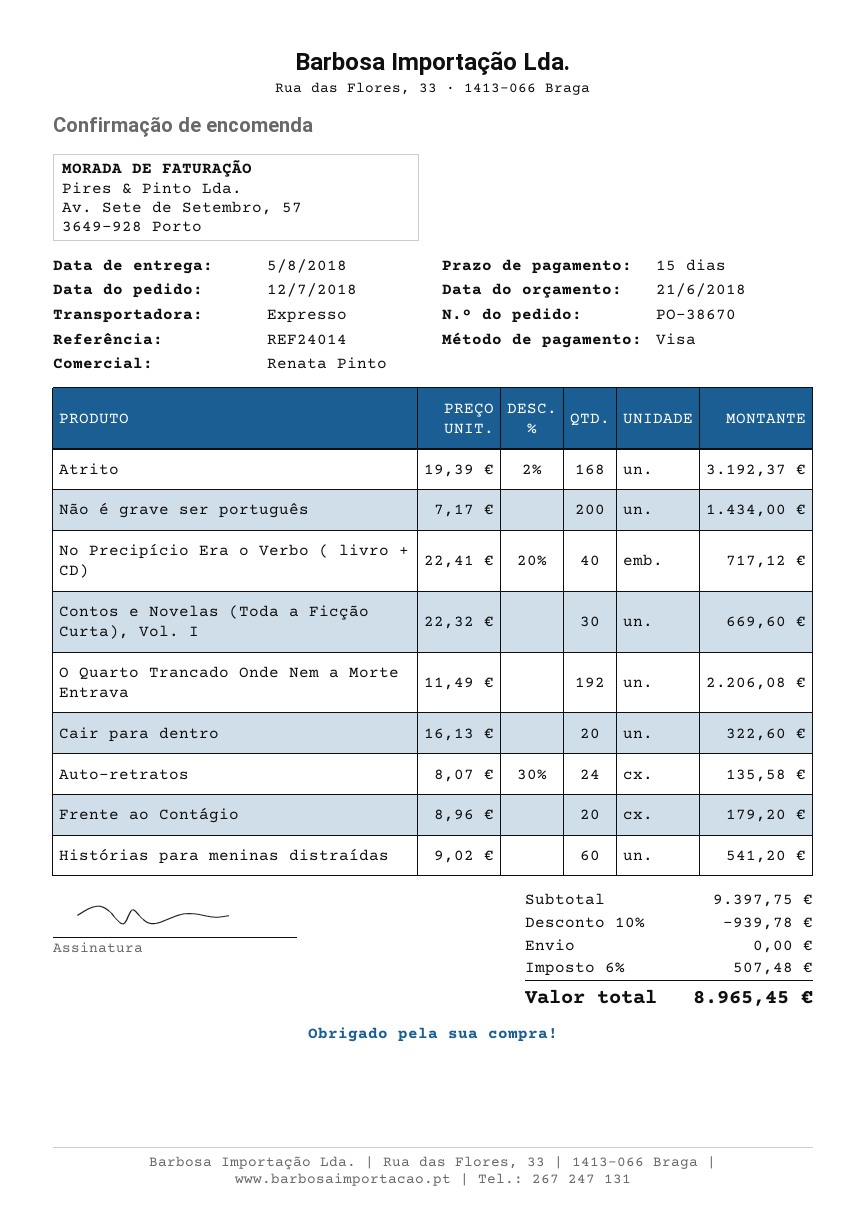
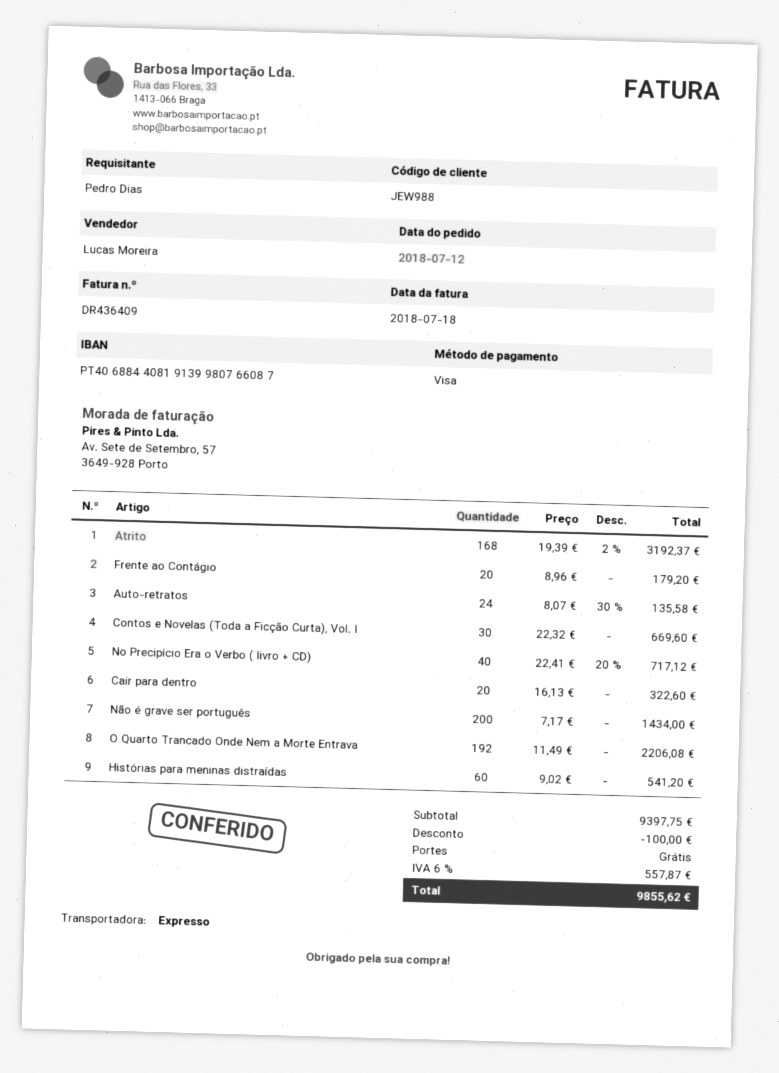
sales rep: Renata Pinto -> Lucas Moreira
discount: 939.78 -> 100.00
tax: 6% = 507.48 -> 6% = 557.87
total: 8965.45 -> 9855.62

